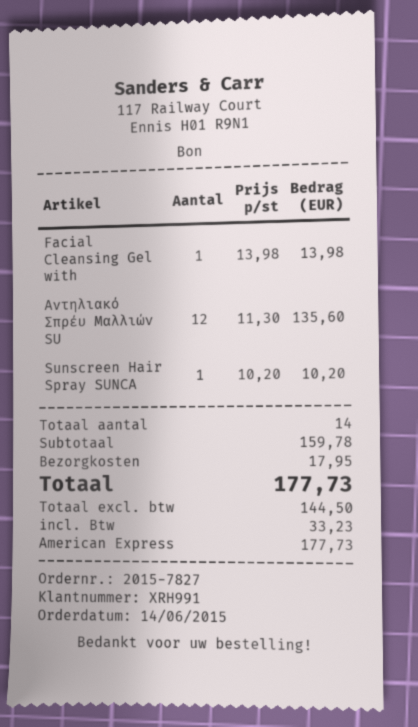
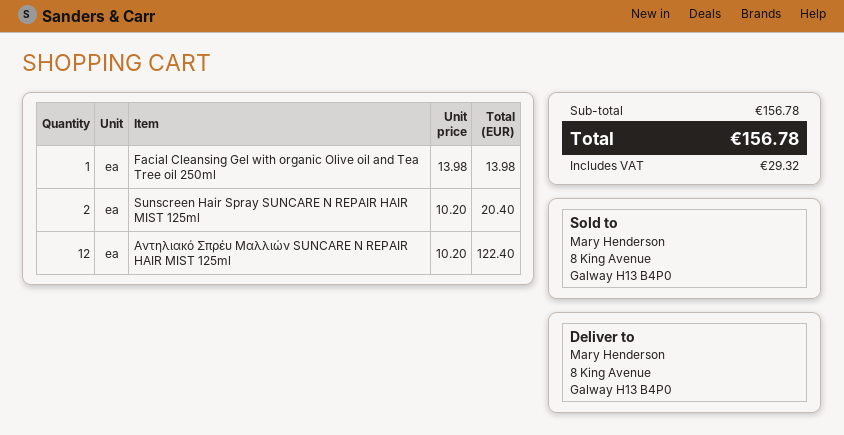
Αντηλιακό Σπρέυ Μαλλιών SU: 12 x 11.30 = 135.60 -> 12 x 10.20 = 122.40
Sunscreen Hair Spray SUNCA: 1 x 10.20 = 10.20 -> 2 x 10.20 = 20.40
subtotal: 159.78 -> 156.78
shipping: 17.95 -> none
tax: 33.23 -> 29.32
total: 177.73 -> 156.78

